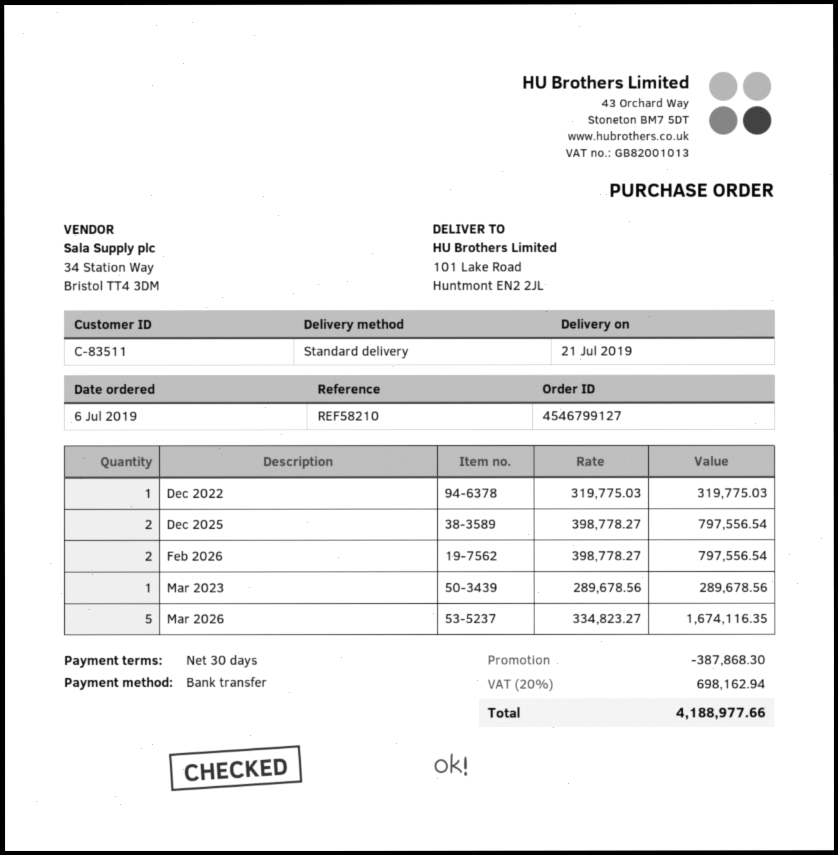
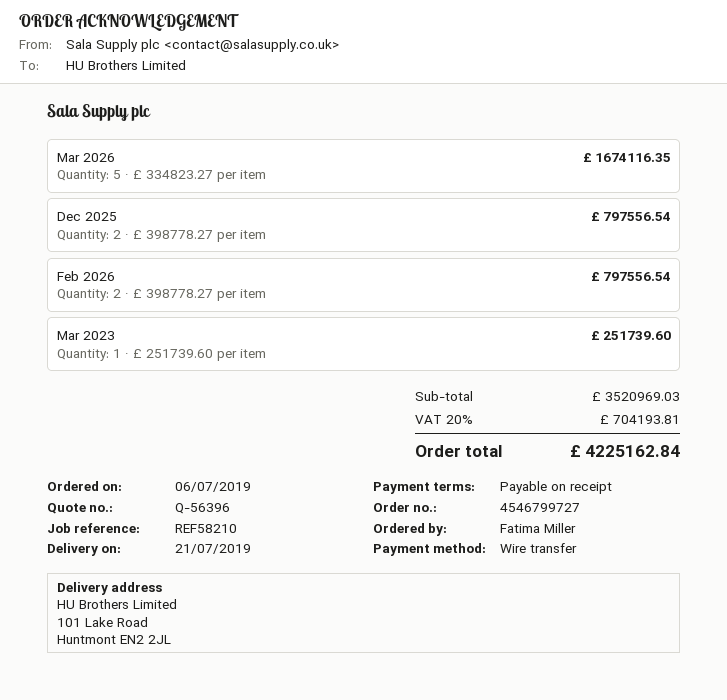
order number: 4546799127 -> 4546799727
payment terms: 30 days -> on receipt
Dec 2022: 1 x 319775.03 = 319775.03 -> none
Mar 2023: 1 x 289678.56 = 289678.56 -> 1 x 251739.60 = 251739.60
discount: 387868.30 -> none
tax: 20% = 698162.94 -> 20% = 704193.81
total: 4188977.66 -> 4225162.84

